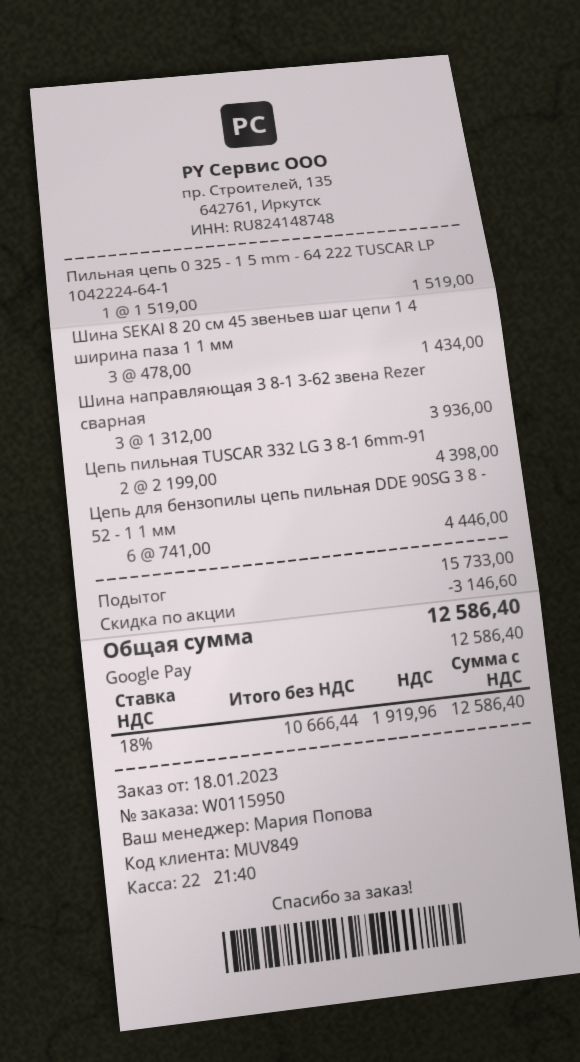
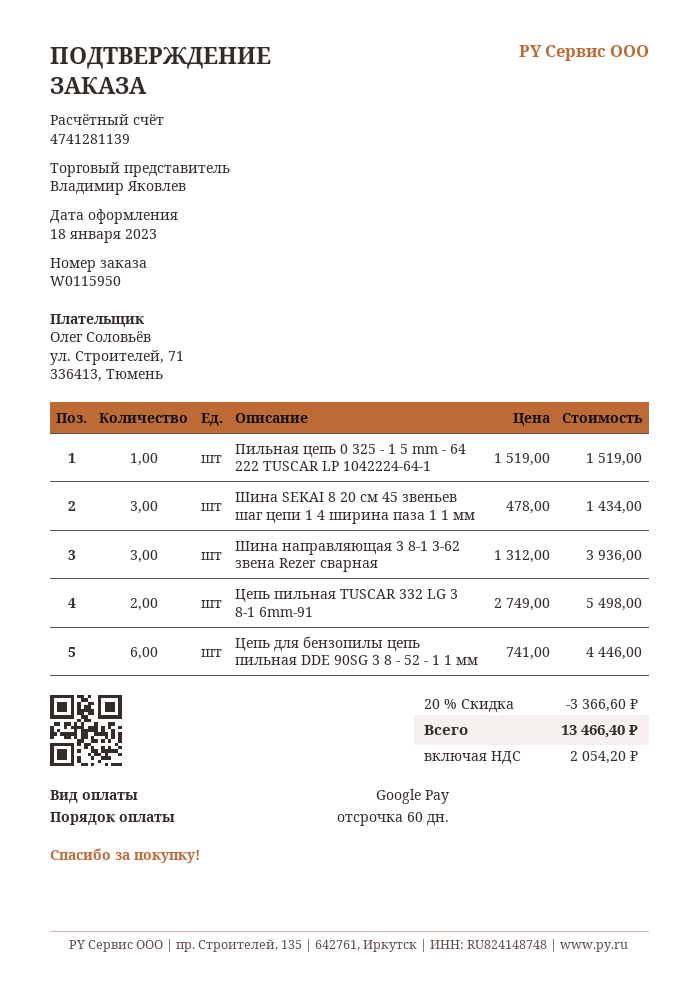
sales rep: Мария Попова -> Владимир Яковлев
Цепь пильная TUSCAR 332 LG 3 8-1 6mm-91: 2 x 2199.00 = 4398.00 -> 2 x 2749.00 = 5498.00
discount: 3146.60 -> 3366.60
tax: 1919.96 -> 2054.20
total: 12586.40 -> 13466.40

